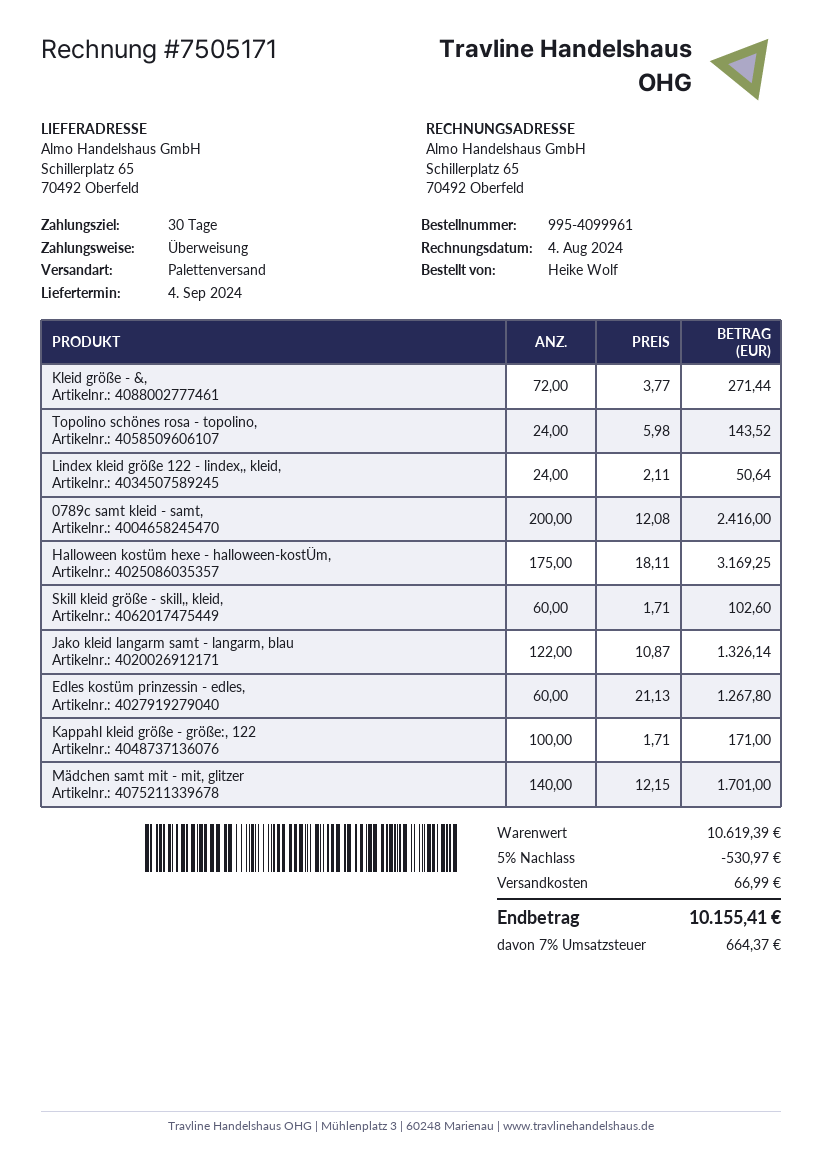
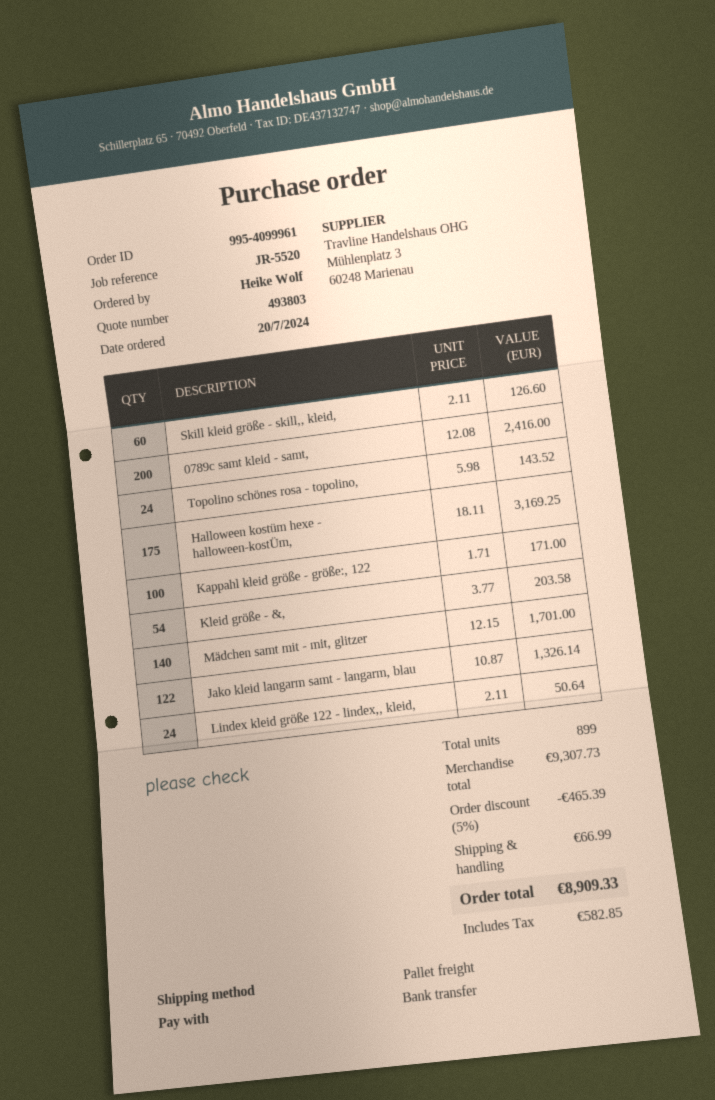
Kleid größe - &,: 72 x 3.77 = 271.44 -> 54 x 3.77 = 203.58
Skill kleid größe - skill,, kleid,: 60 x 1.71 = 102.60 -> 60 x 2.11 = 126.60
Edles kostüm prinzessin - edles,: 60 x 21.13 = 1267.80 -> none
subtotal: 10619.39 -> 9307.73
discount: 5% = 530.97 -> 5% = 465.39
tax: 664.37 -> 582.85
total: 10155.41 -> 8909.33

